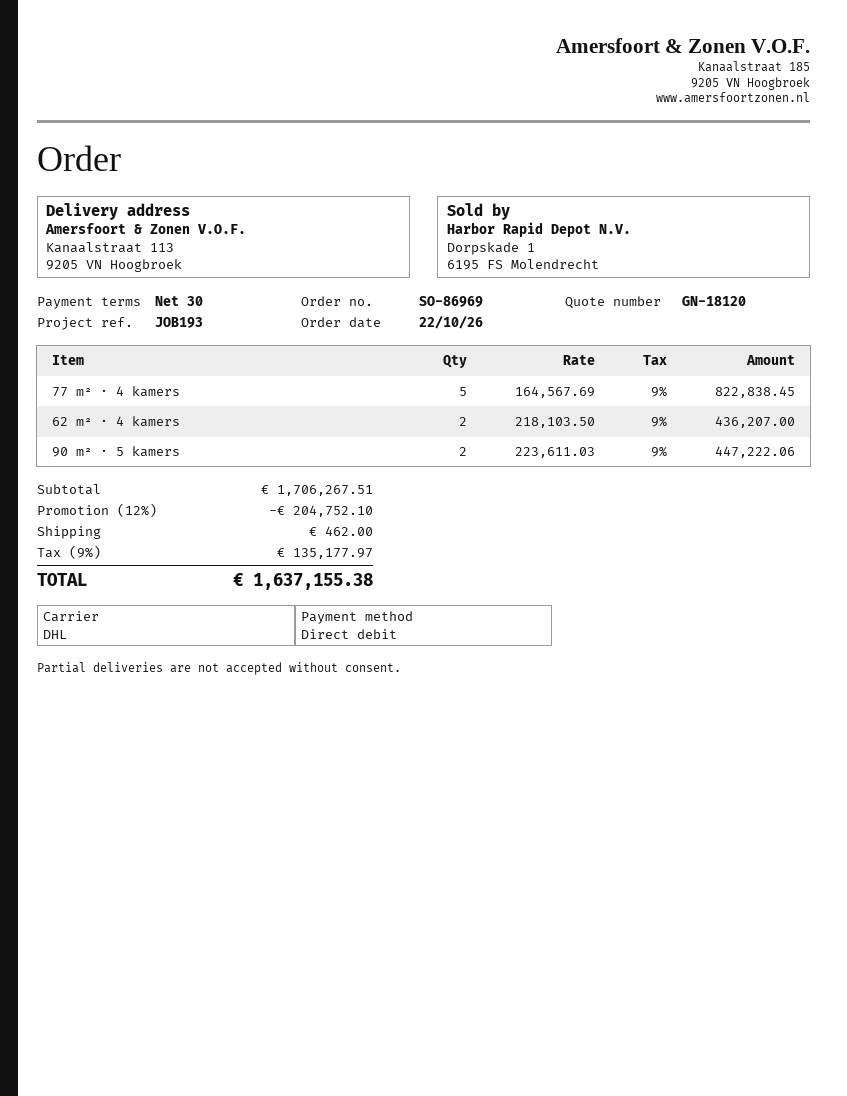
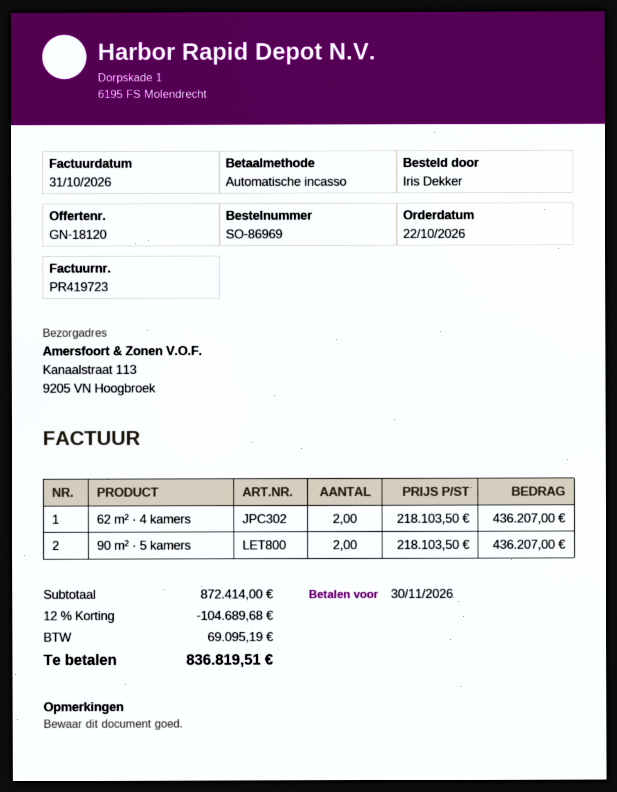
77 m² · 4 kamers: 5 x 164567.69 = 822838.45 -> none
90 m² · 5 kamers: 2 x 223611.03 = 447222.06 -> 2 x 218103.50 = 436207.00
subtotal: 1706267.51 -> 872414.00
discount: 12% = 204752.10 -> 12% = 104689.68
shipping: 462.00 -> none
tax: 135177.97 -> 69095.19
total: 1637155.38 -> 836819.51

